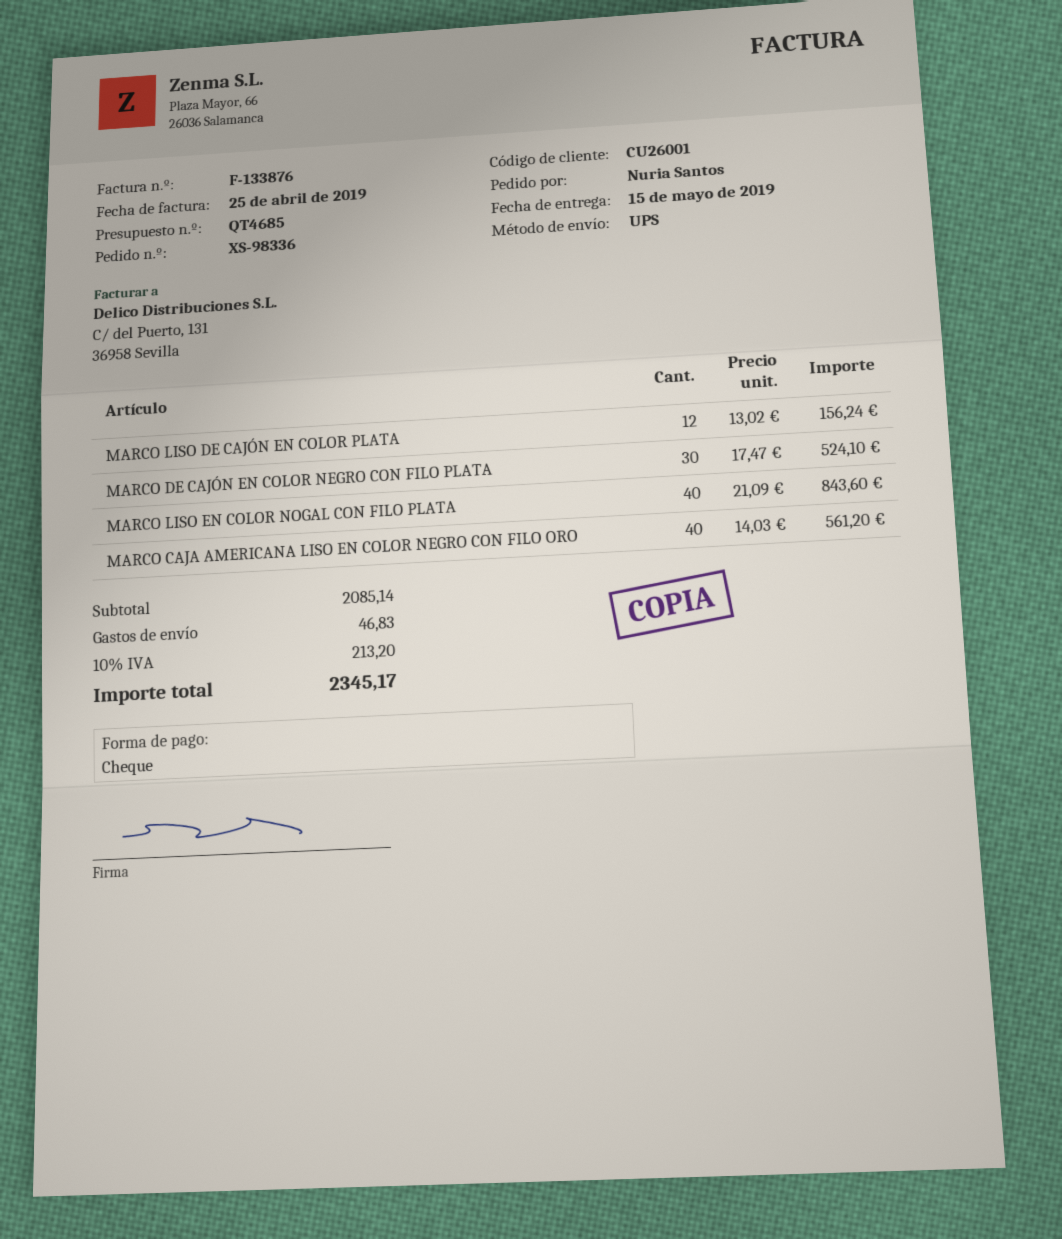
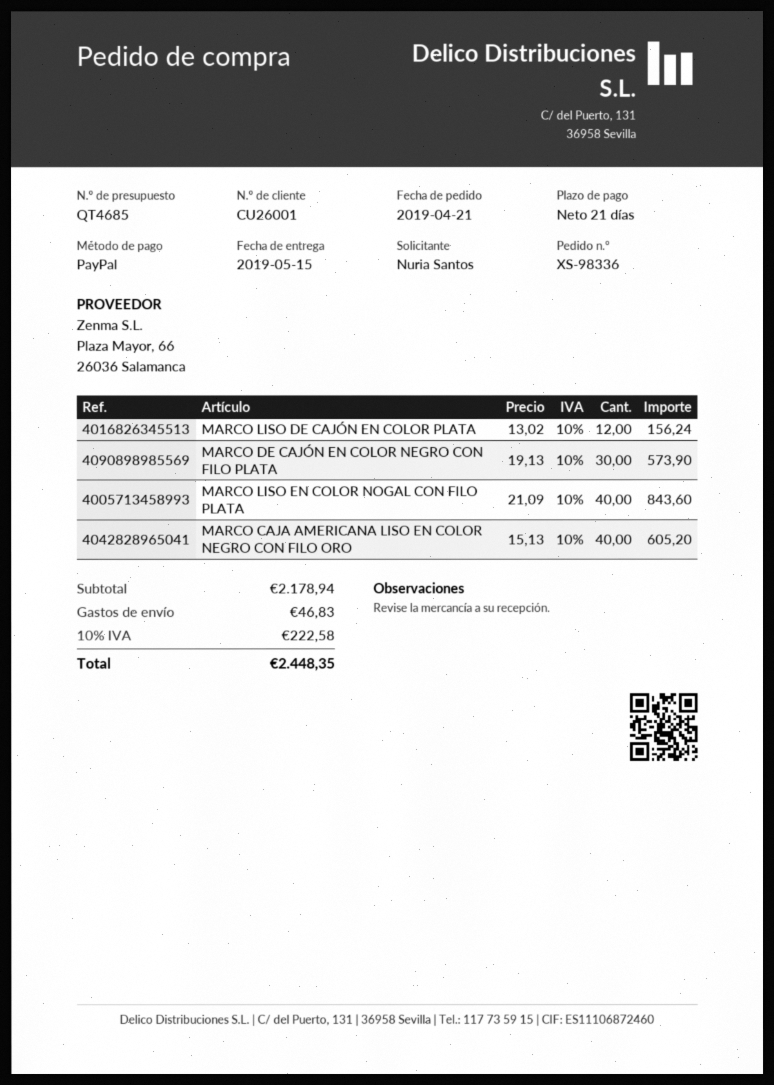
payment method: cheque -> PayPal
MARCO DE CAJÓN EN COLOR NEGRO CON FILO PLATA: 30 x 17.47 = 524.10 -> 30 x 19.13 = 573.90
MARCO CAJA AMERICANA LISO EN COLOR NEGRO CON FILO ORO: 40 x 14.03 = 561.20 -> 40 x 15.13 = 605.20
subtotal: 2085.14 -> 2178.94
tax: 10% = 213.20 -> 10% = 222.58
total: 2345.17 -> 2448.35

